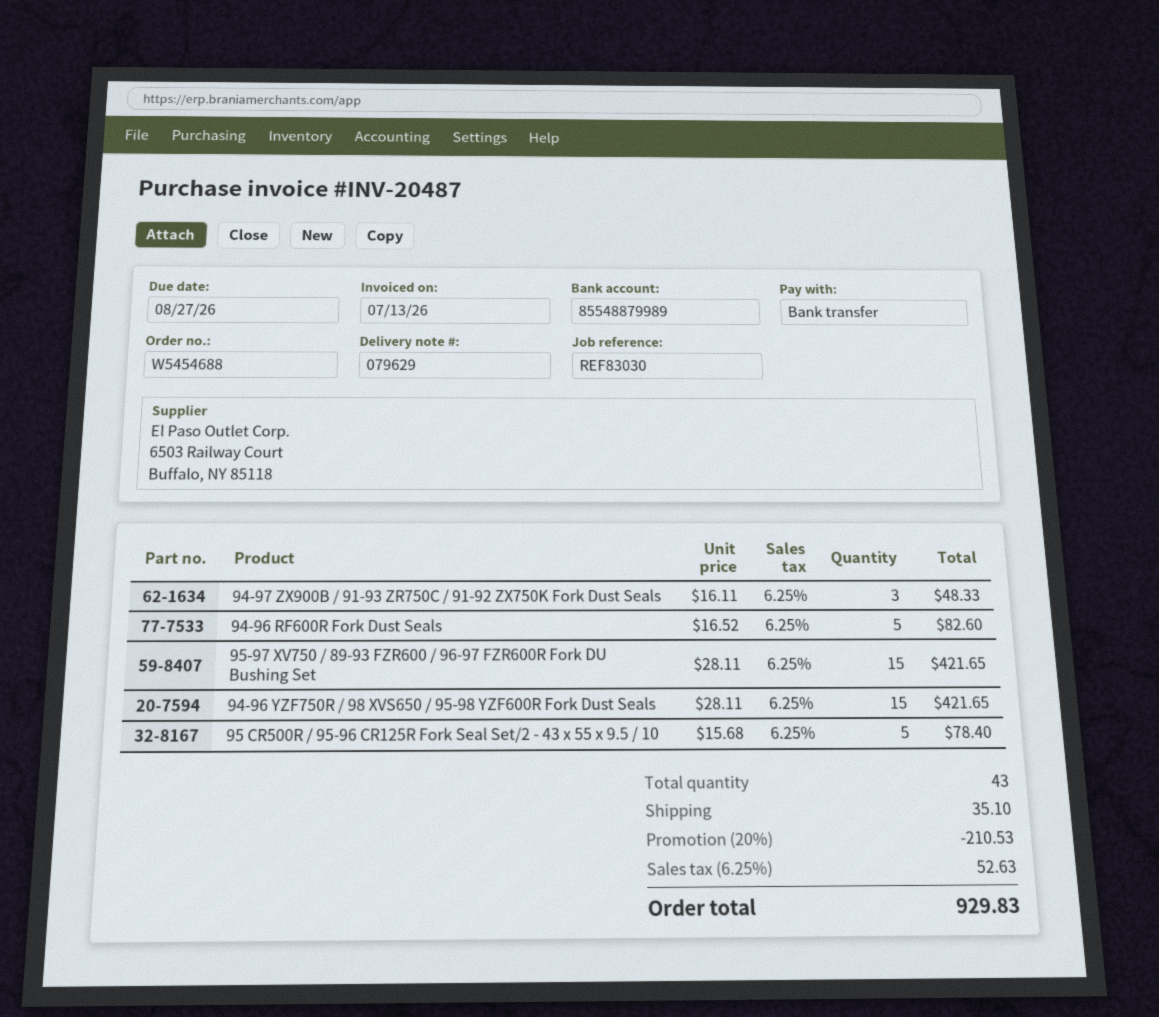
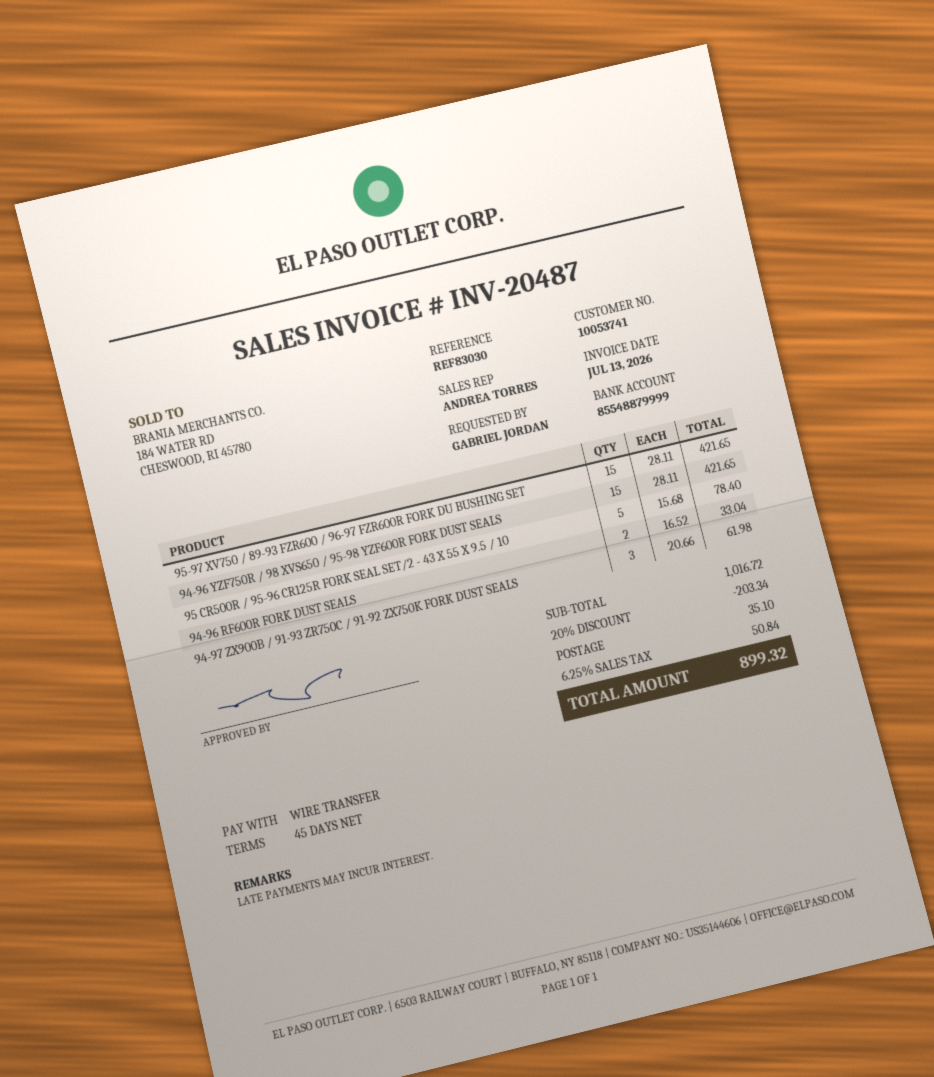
bank account: 85548879989 -> 85548879999
94-97 ZX900B / 91-93 ZR750C / 91-92 ZX750K Fork Dust Seals: 3 x 16.11 = 48.33 -> 3 x 20.66 = 61.98
94-96 RF600R Fork Dust Seals: 5 x 16.52 = 82.60 -> 2 x 16.52 = 33.04
discount: 20% = 210.53 -> 20% = 203.34
tax: 6.25% = 52.63 -> 6.25% = 50.84
total: 929.83 -> 899.32

